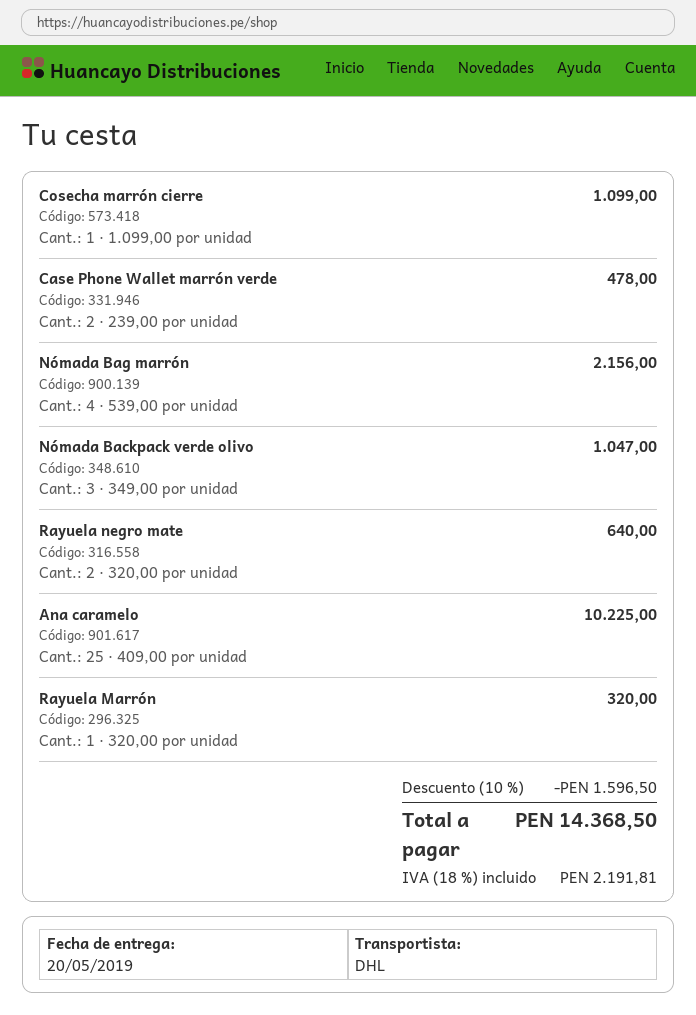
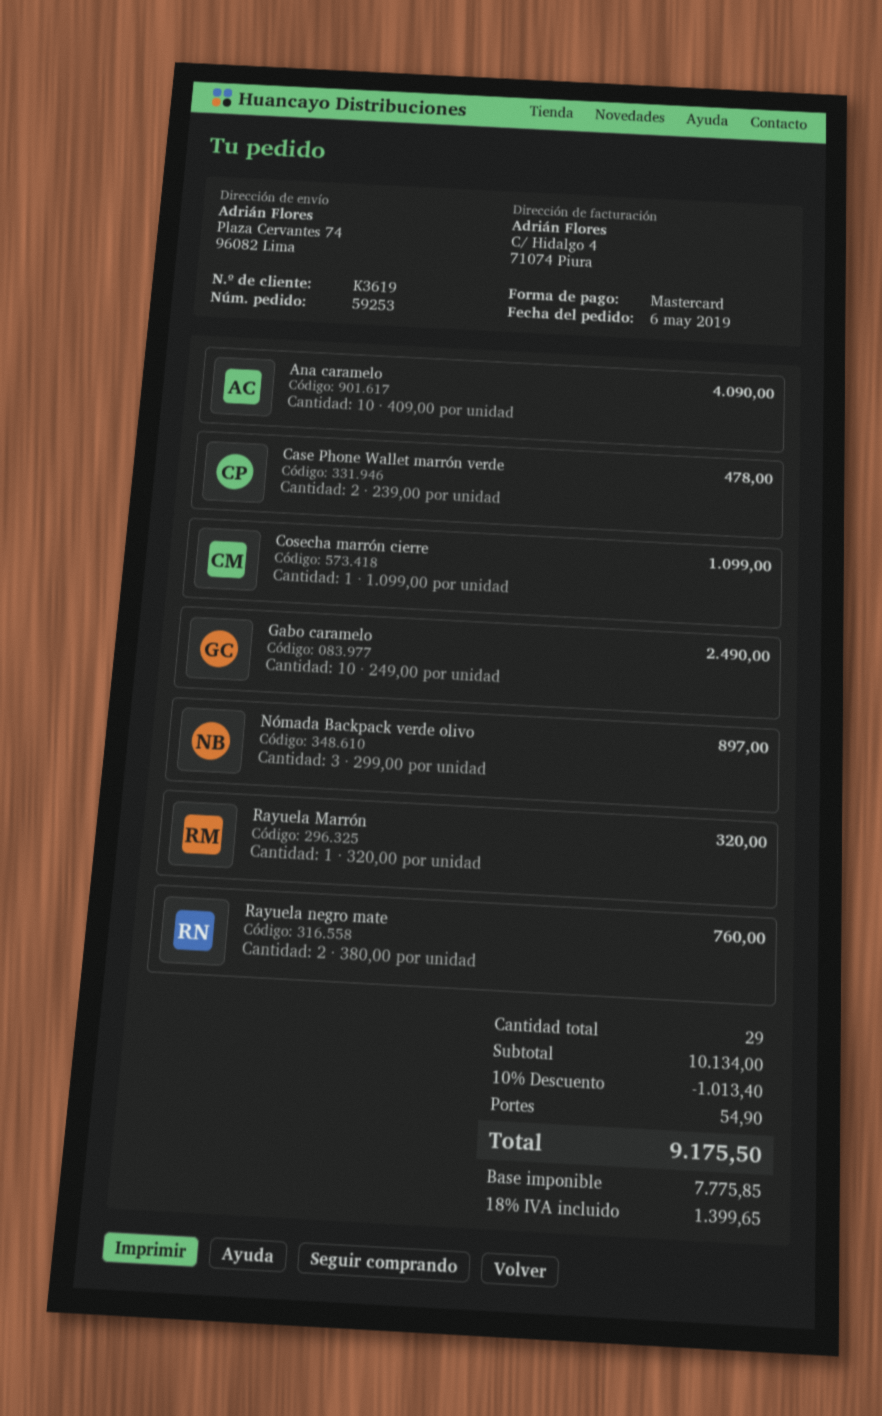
Nómada Bag marrón: 4 x 539.00 = 2156.00 -> none
Nómada Backpack verde olivo: 3 x 349.00 = 1047.00 -> 3 x 299.00 = 897.00
Rayuela negro mate: 2 x 320.00 = 640.00 -> 2 x 380.00 = 760.00
Ana caramelo: 25 x 409.00 = 10225.00 -> 10 x 409.00 = 4090.00
Gabo caramelo: none -> 10 x 249.00 = 2490.00
discount: 10% = 1596.50 -> 10% = 1013.40
shipping: none -> 54.90
tax: 18% = 2191.81 -> 18% = 1399.65
total: 14368.50 -> 9175.50

